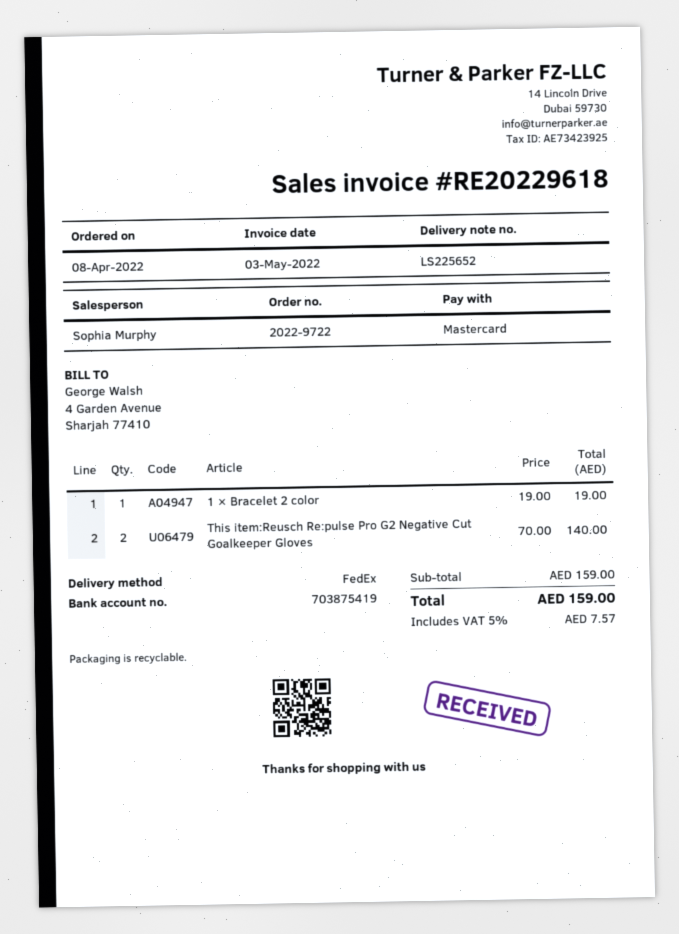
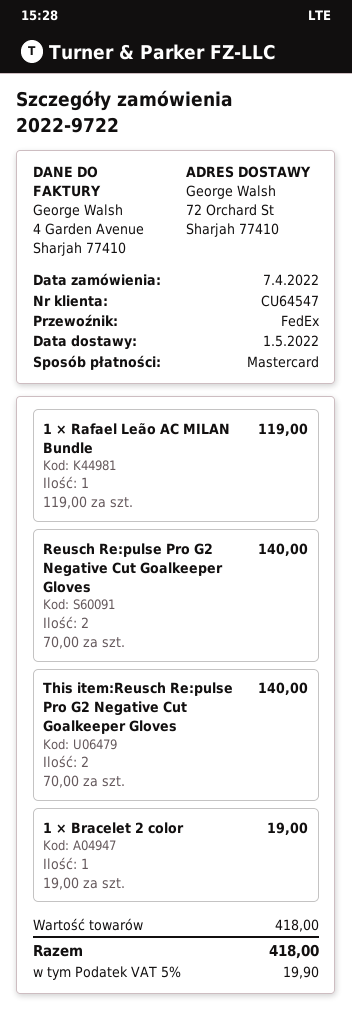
order date: 2022-04-08 -> 2022-04-07
1 × Rafael Leão AC MILAN Bundle: none -> 1 x 119.00 = 119.00
Reusch Re:pulse Pro G2 Negative Cut Goalkeeper Gloves: none -> 2 x 70.00 = 140.00
subtotal: 159.00 -> 418.00
tax: 5% = 7.57 -> 5% = 19.90
total: 159.00 -> 418.00

